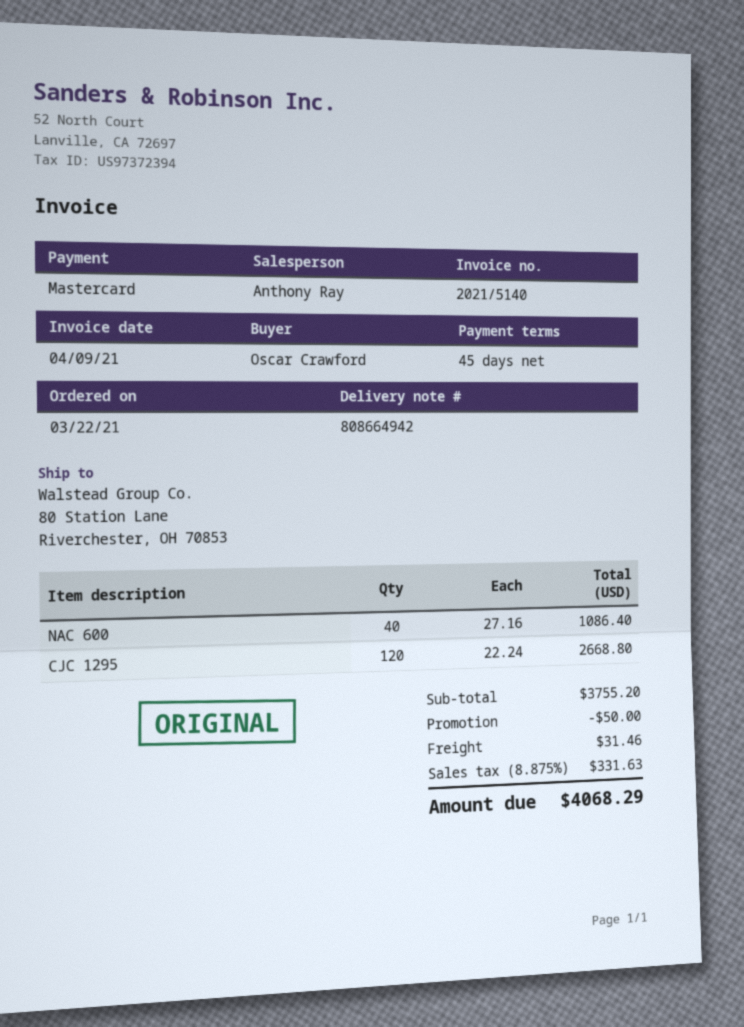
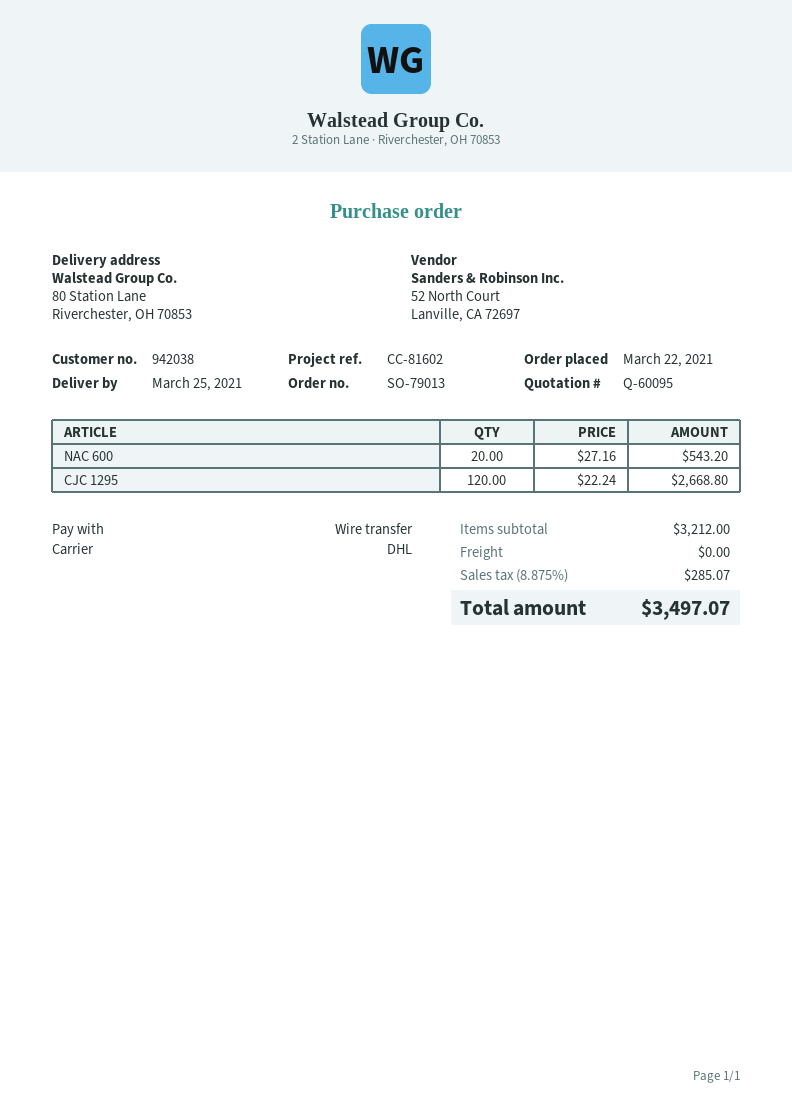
payment method: Mastercard -> bank transfer
NAC 600: 40 x 27.16 = 1086.40 -> 20 x 27.16 = 543.20
subtotal: 3755.20 -> 3212.00
discount: 50.00 -> none
shipping: 31.46 -> 0.00
tax: 8.875% = 331.63 -> 8.875% = 285.07
total: 4068.29 -> 3497.07

